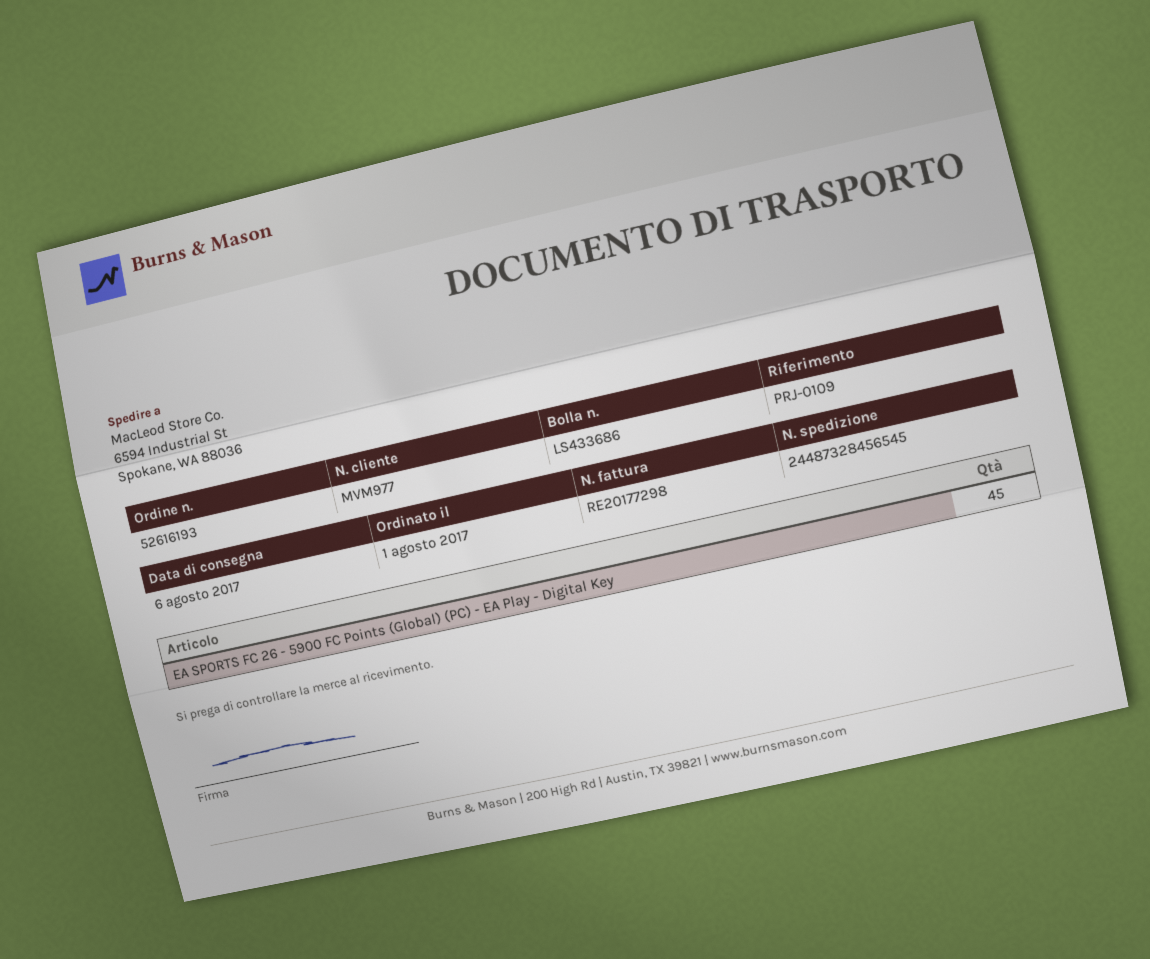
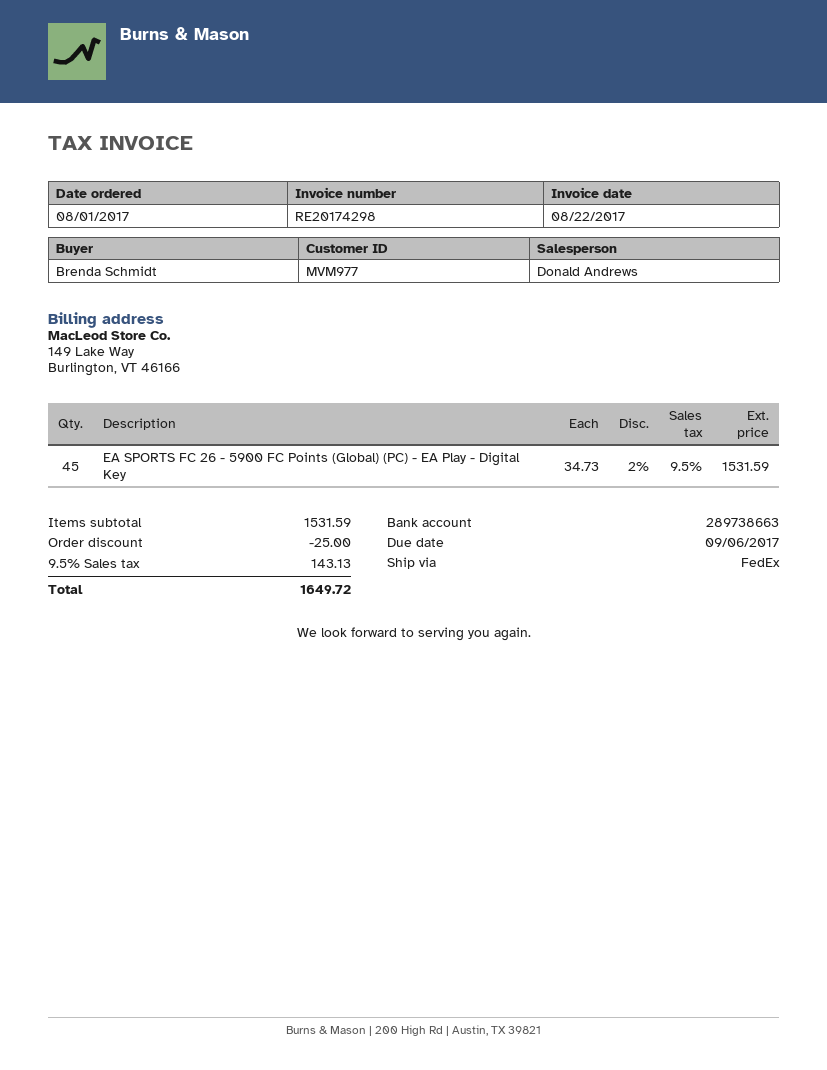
invoice number: RE20177298 -> RE20174298

